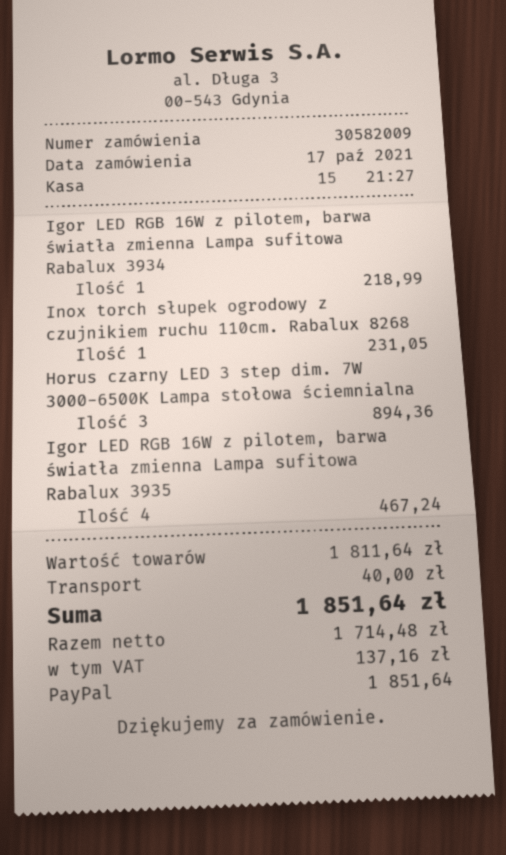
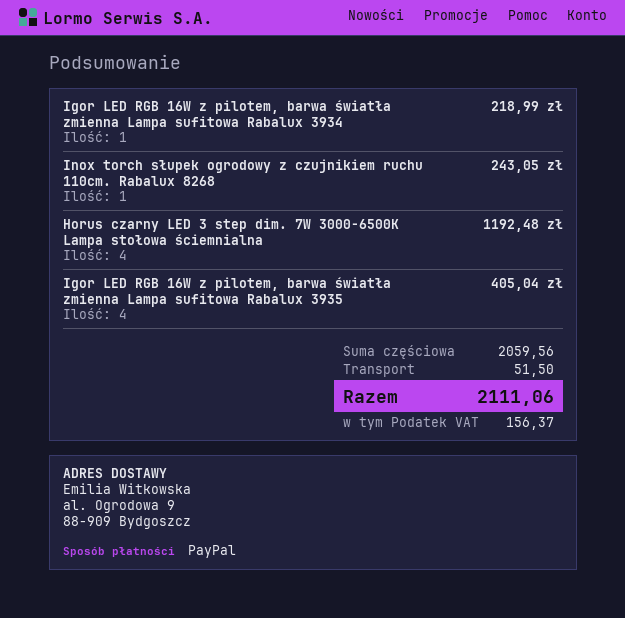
Inox torch słupek ogrodowy z czujnikiem ruchu 110cm. Rabalux 8268: 1 for 231.05 -> 1 for 243.05
Horus czarny LED 3 step dim. 7W 3000-6500K Lampa stołowa ściemnialna: 3 for 894.36 -> 4 for 1192.48
Igor LED RGB 16W z pilotem, barwa światła zmienna Lampa sufitowa Rabalux 3935: 4 for 467.24 -> 4 for 405.04
subtotal: 1811.64 -> 2059.56
shipping: 40.00 -> 51.50
tax: 137.16 -> 156.37
total: 1851.64 -> 2111.06

